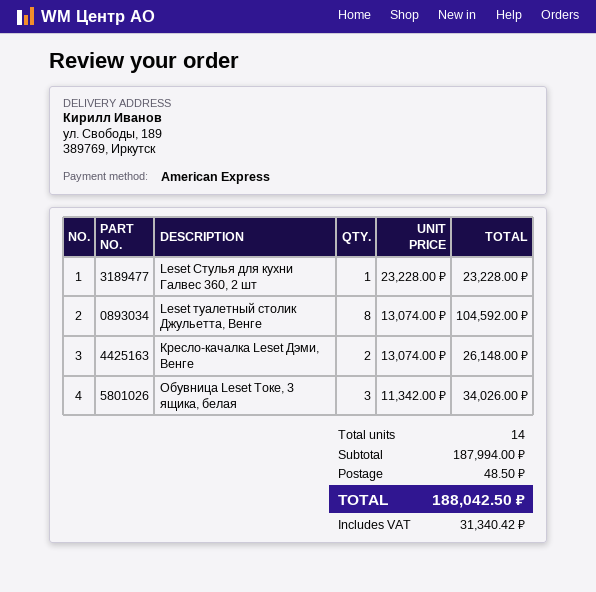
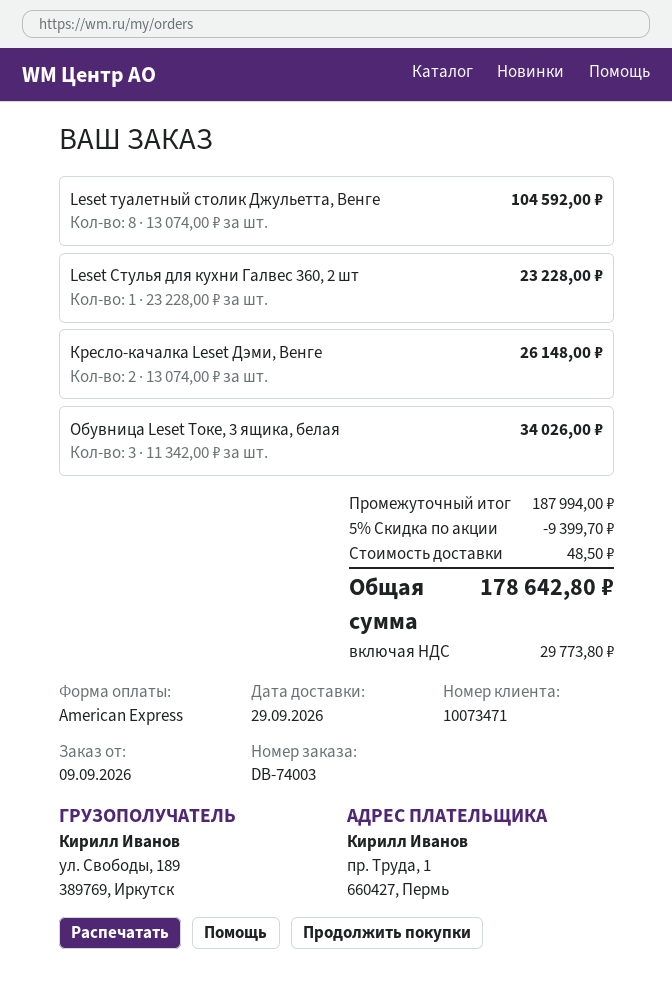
discount: none -> 5% = 9399.70
tax: 31340.42 -> 29773.80
total: 188042.50 -> 178642.80

